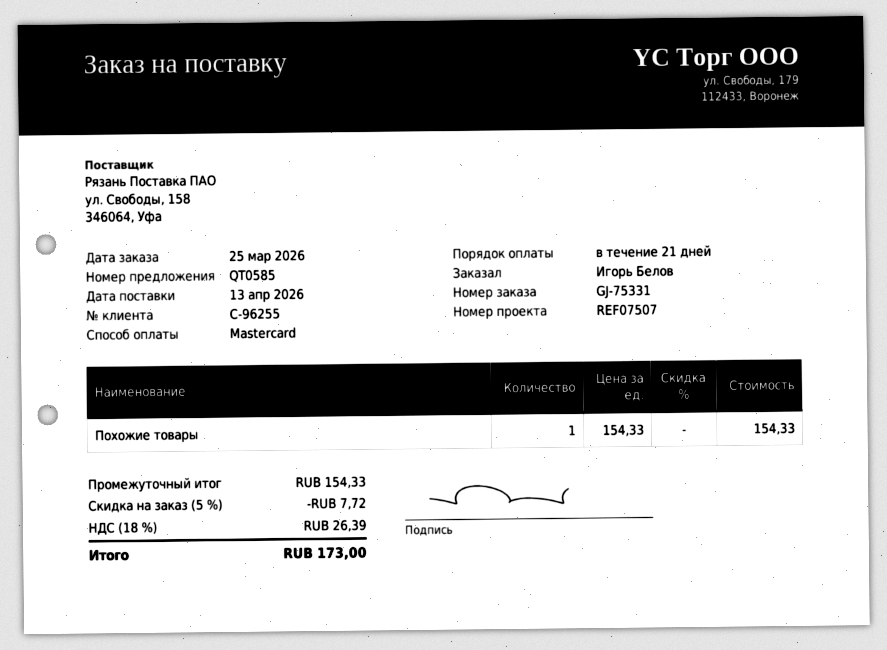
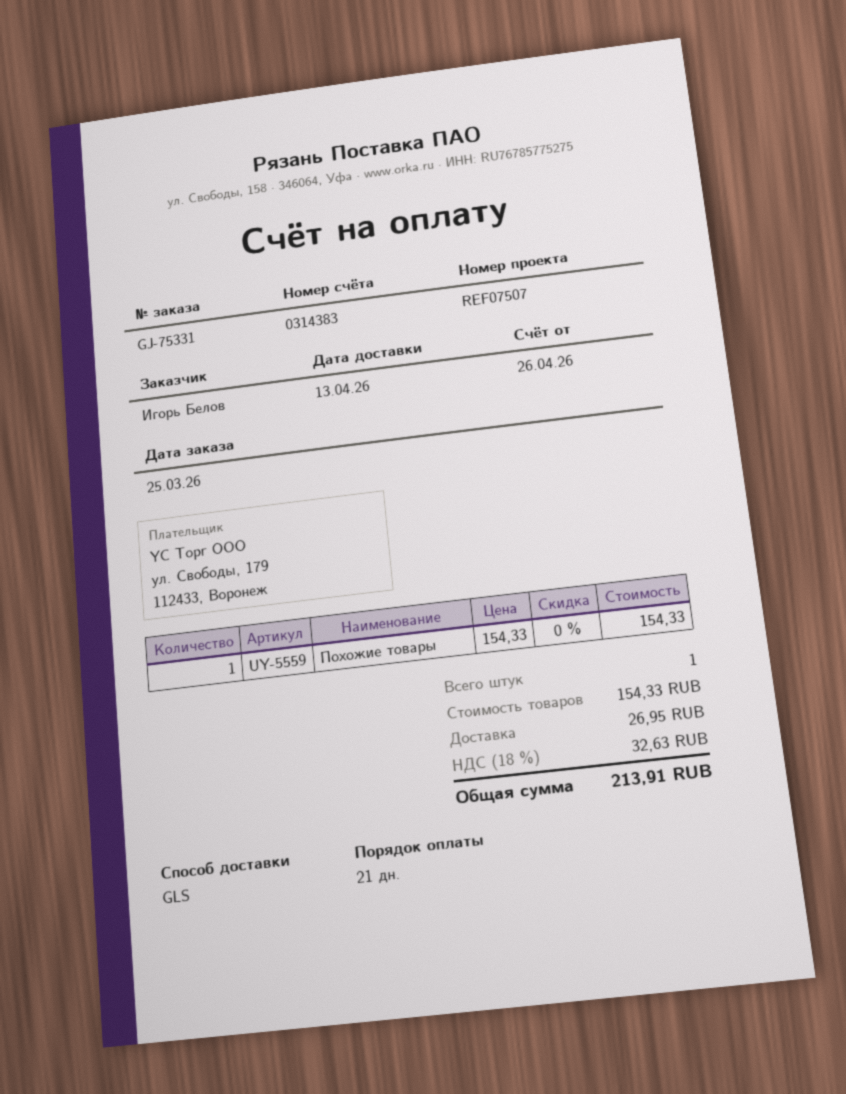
discount: 5% = 7.72 -> none
shipping: none -> 26.95
tax: 18% = 26.39 -> 18% = 32.63
total: 173.00 -> 213.91

